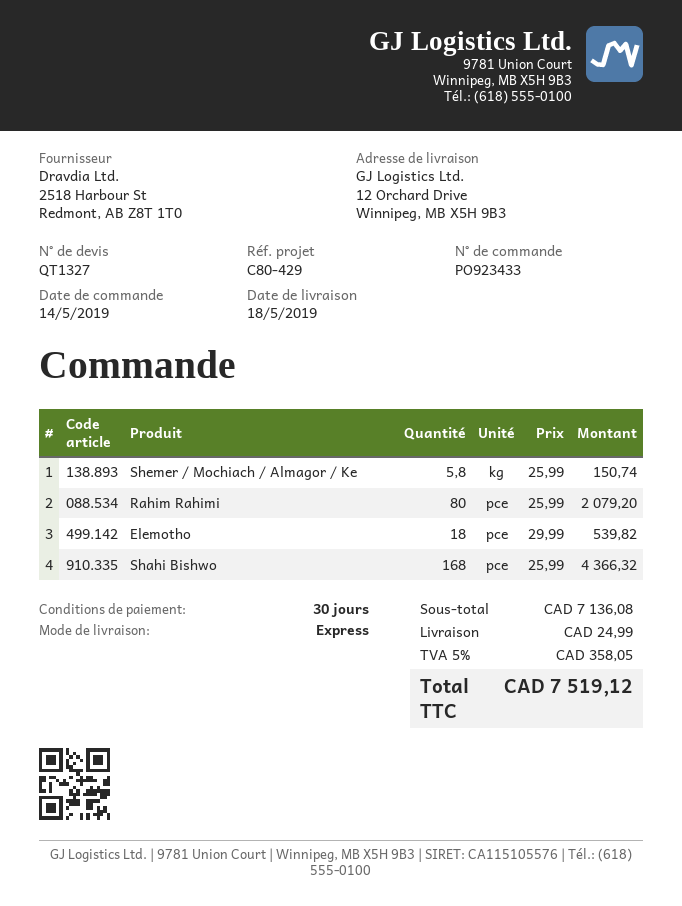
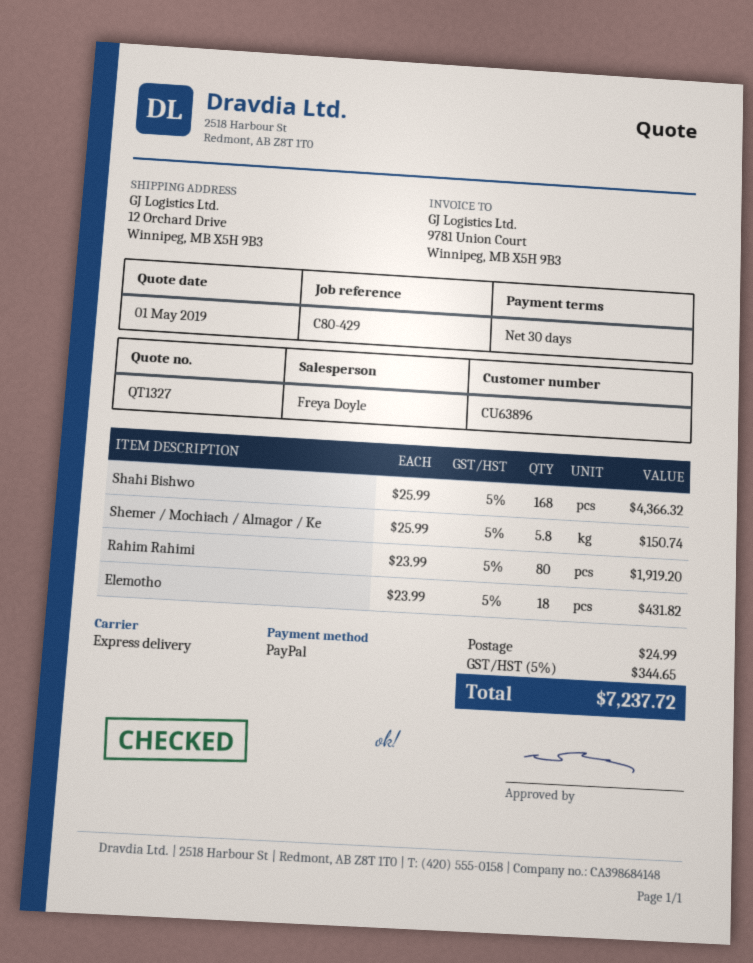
Rahim Rahimi: 80 x 25.99 = 2079.20 -> 80 x 23.99 = 1919.20
Elemotho: 18 x 29.99 = 539.82 -> 18 x 23.99 = 431.82
tax: 5% = 358.05 -> 5% = 344.65
total: 7519.12 -> 7237.72

